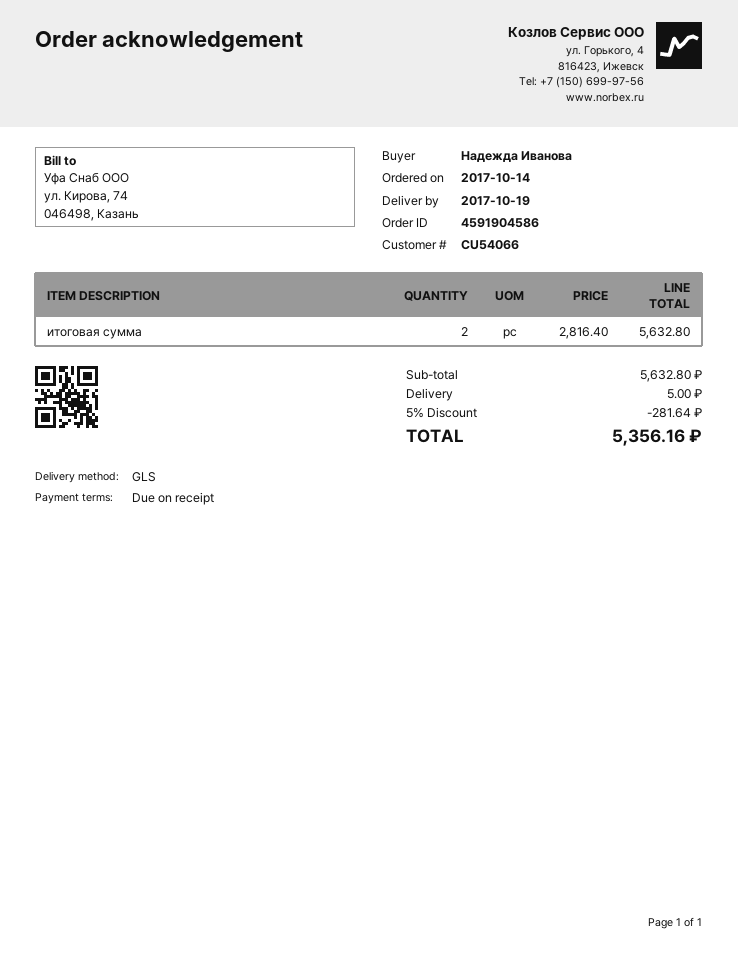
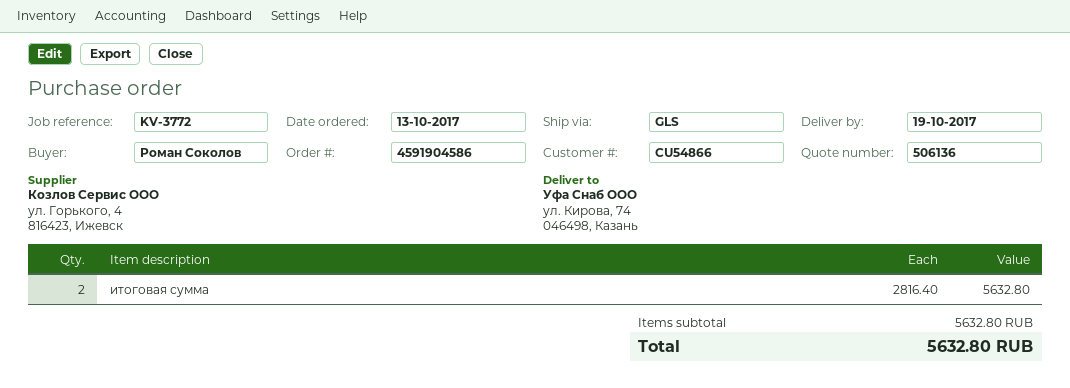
order date: 2017-10-14 -> 2017-10-13
customer number: CU54066 -> CU54866
ordered by: Надежда Иванова -> Роман Соколов
discount: 5% = 281.64 -> none
shipping: 5.00 -> none
total: 5356.16 -> 5632.80

